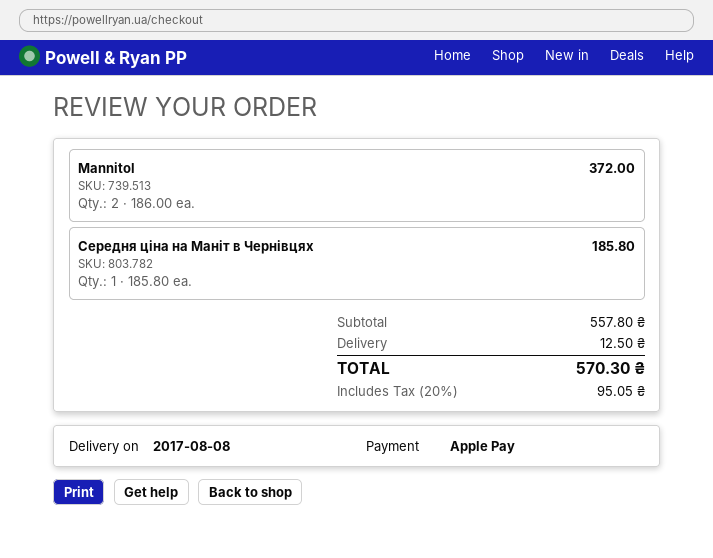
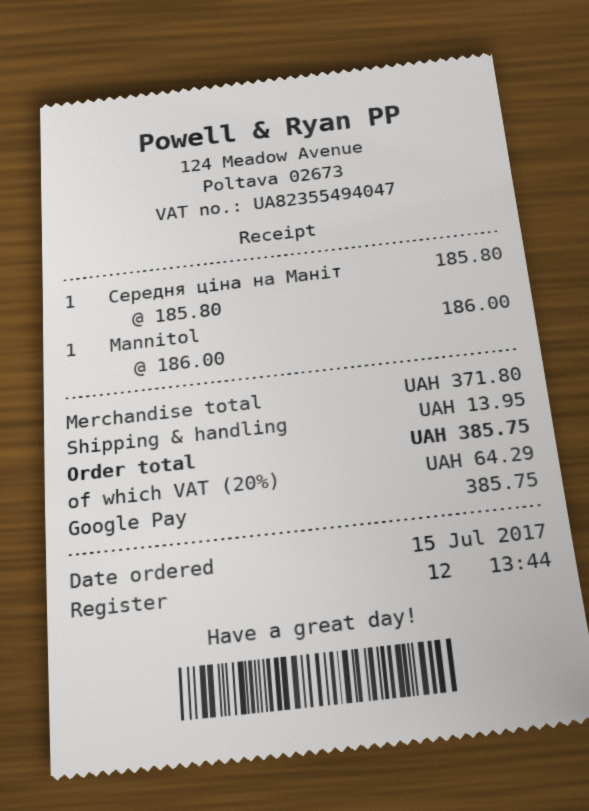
payment method: Apple Pay -> Google Pay
Mannitol: 2 x 186.00 = 372.00 -> 1 x 186.00 = 186.00
subtotal: 557.80 -> 371.80
shipping: 12.50 -> 13.95
tax: 20% = 95.05 -> 20% = 64.29
total: 570.30 -> 385.75

